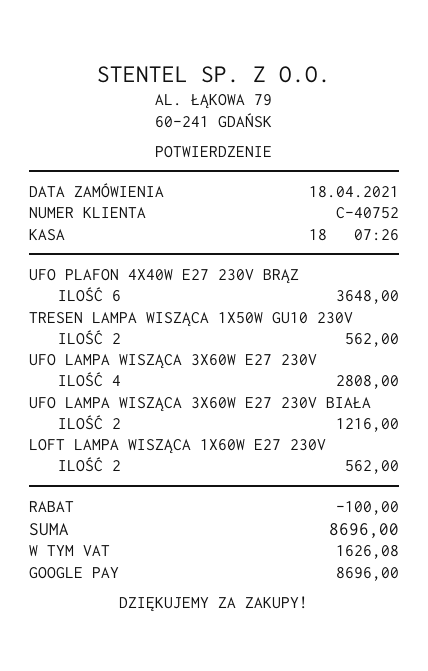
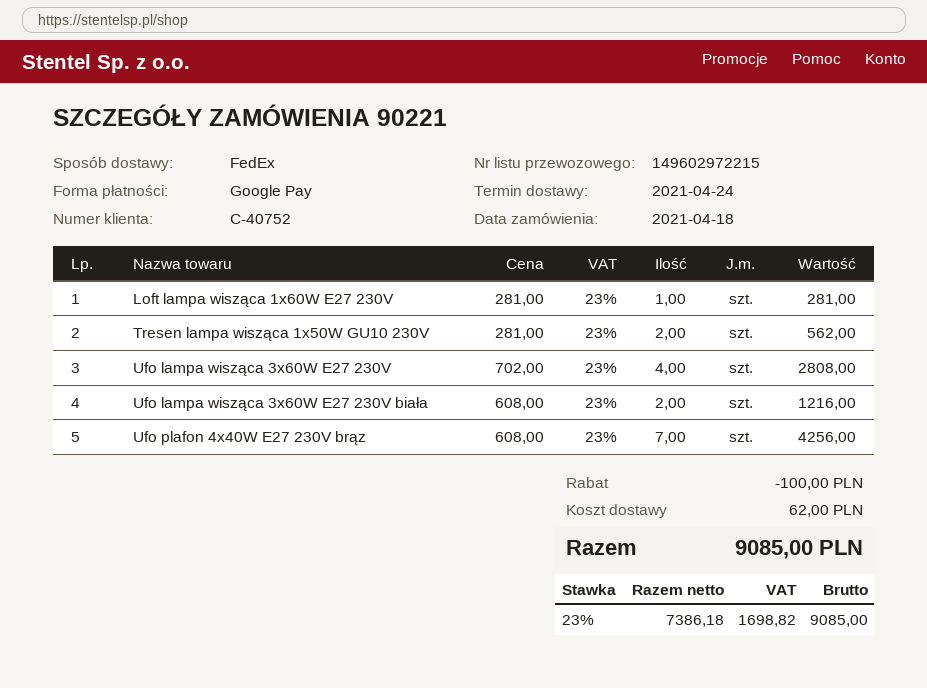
UFO PLAFON 4X40W E27 230V BRĄZ: 6 for 3648.00 -> 7 for 4256.00
LOFT LAMPA WISZĄCA 1X60W E27 230V: 2 for 562.00 -> 1 for 281.00
shipping: none -> 62.00
tax: 1626.08 -> 1698.82
total: 8696.00 -> 9085.00

